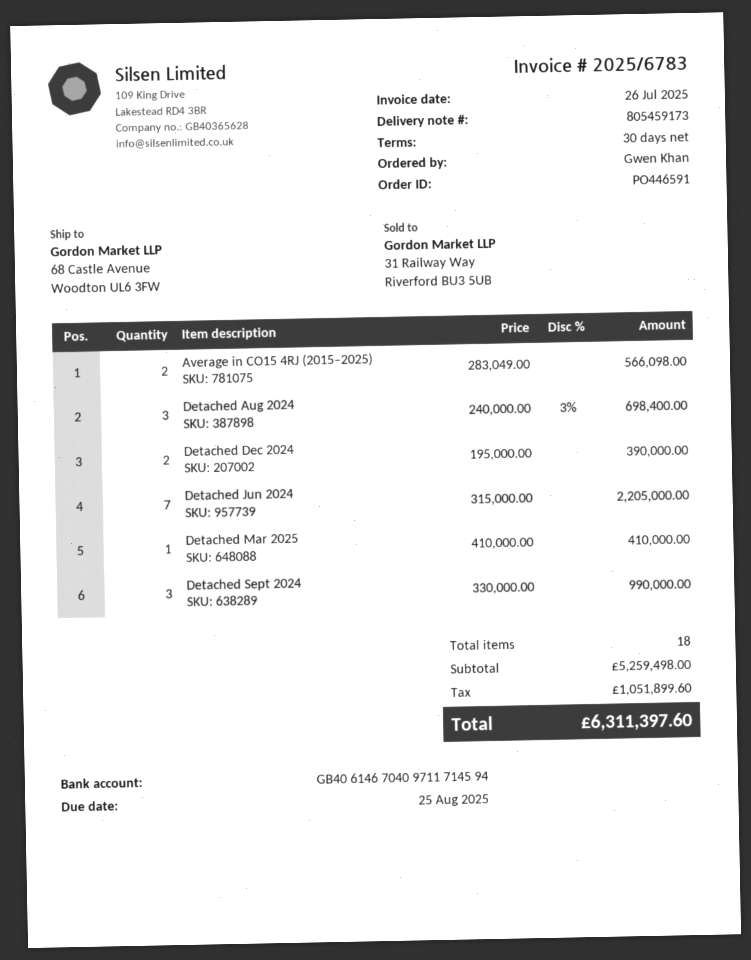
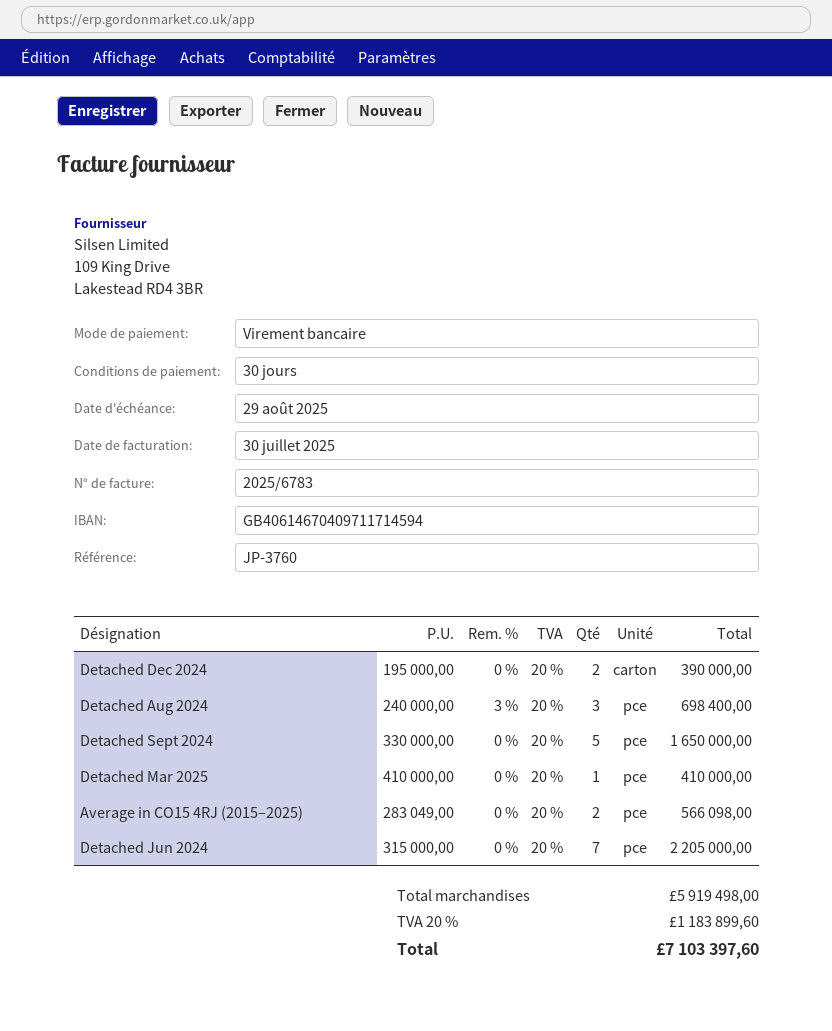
invoice date: 2025-07-26 -> 2025-07-30
due date: 2025-08-25 -> 2025-08-29
Detached Sept 2024: 3 x 330000.00 = 990000.00 -> 5 x 330000.00 = 1650000.00
subtotal: 5259498.00 -> 5919498.00
tax: 1051899.60 -> 1183899.60
total: 6311397.60 -> 7103397.60

